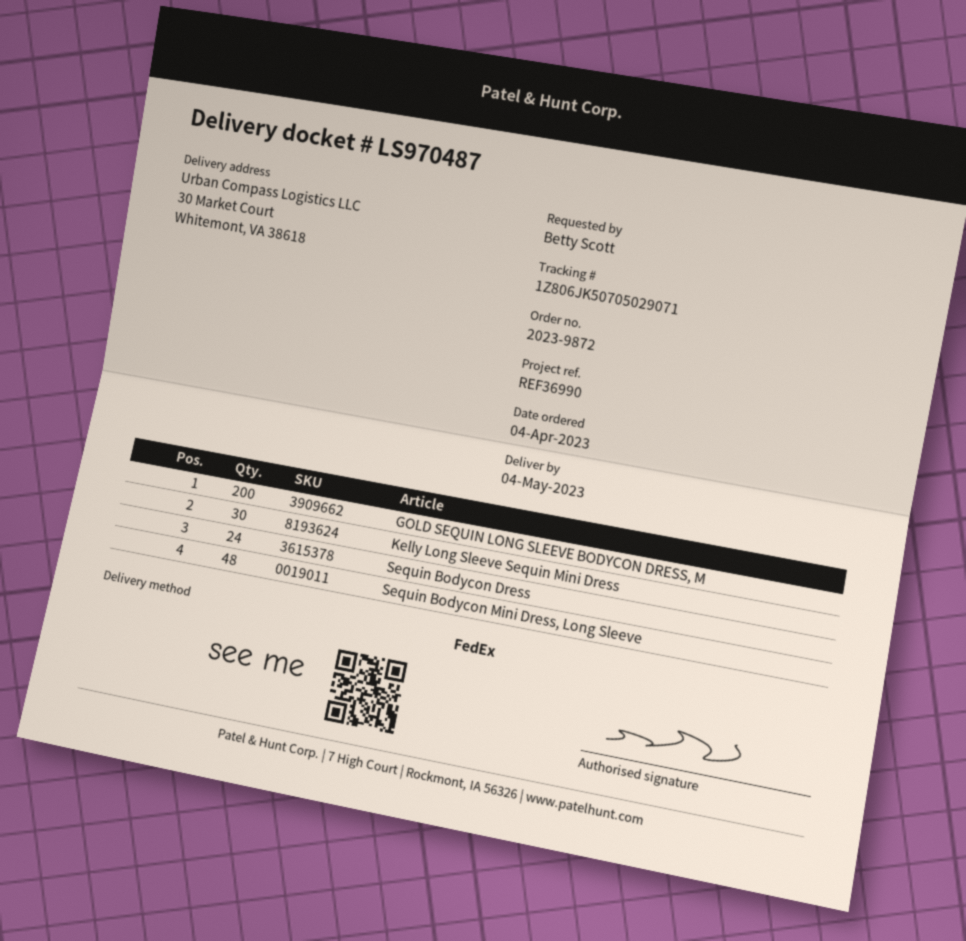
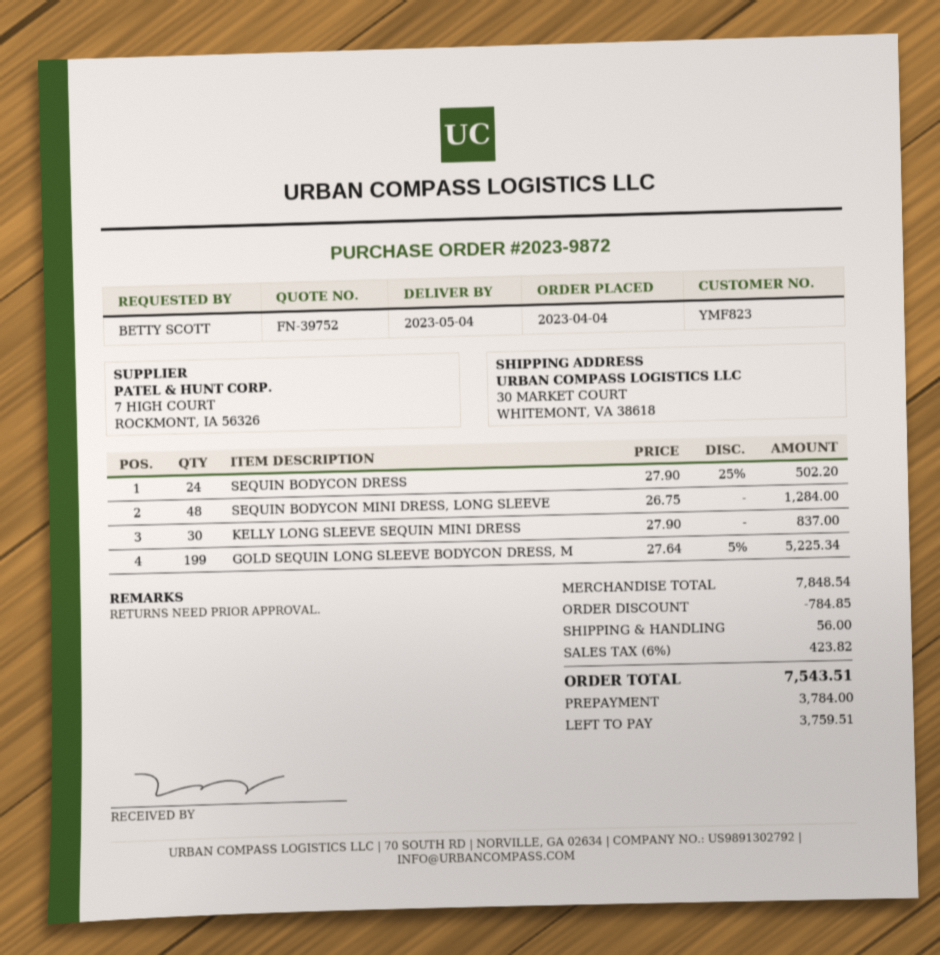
GOLD SEQUIN LONG SLEEVE BODYCON DRESS, M: 200 -> 199

